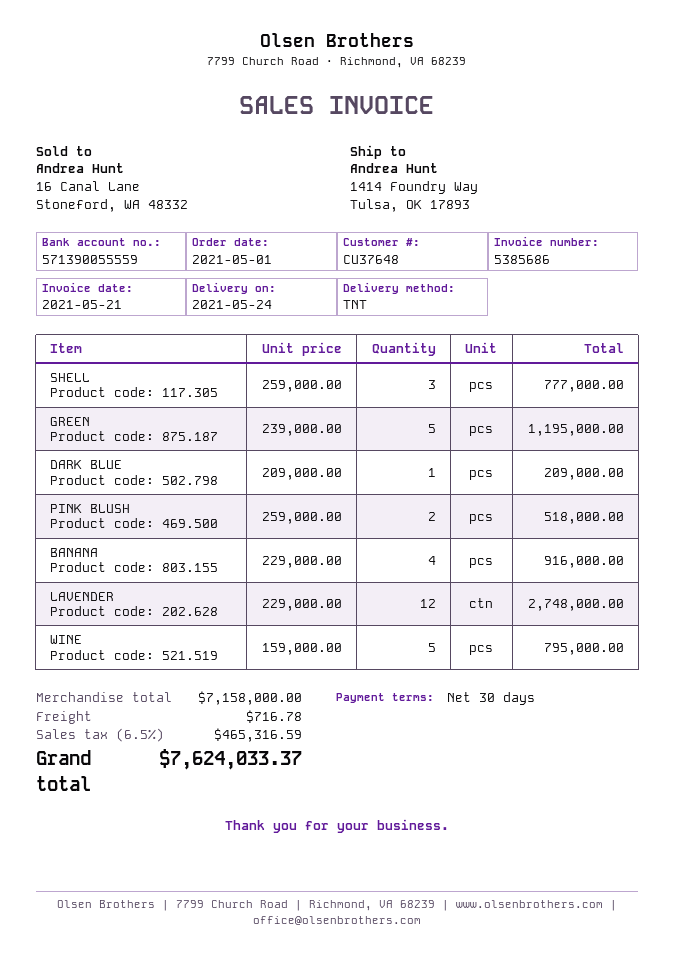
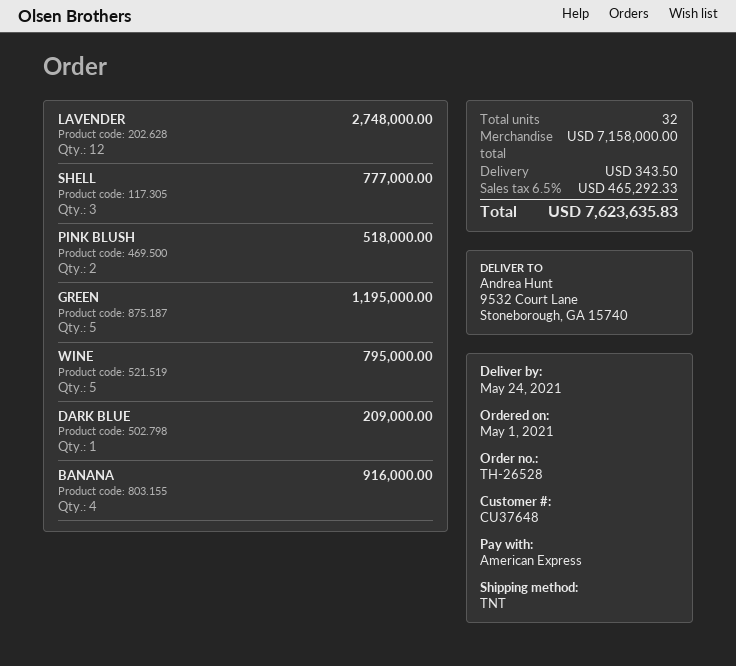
ship to: 1414 Foundry Way, Tulsa, OK 17893 -> 9532 Court Lane, Stoneborough, GA 15740
shipping: 716.78 -> 343.50
tax: 6.5% = 465316.59 -> 6.5% = 465292.33
total: 7624033.37 -> 7623635.83

